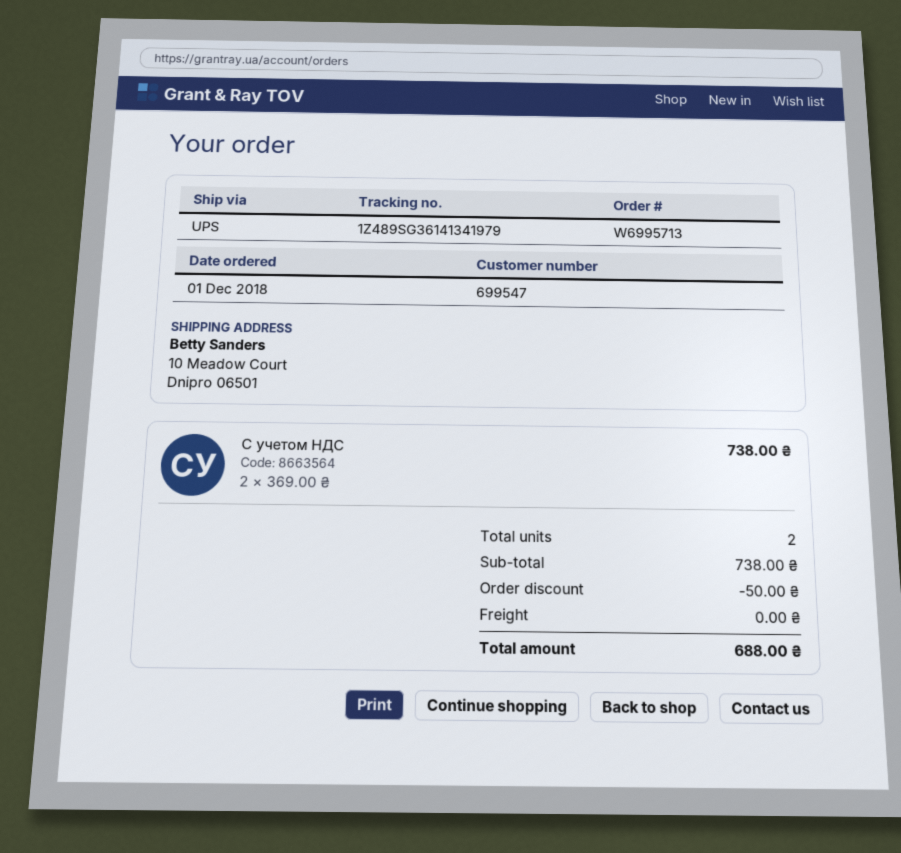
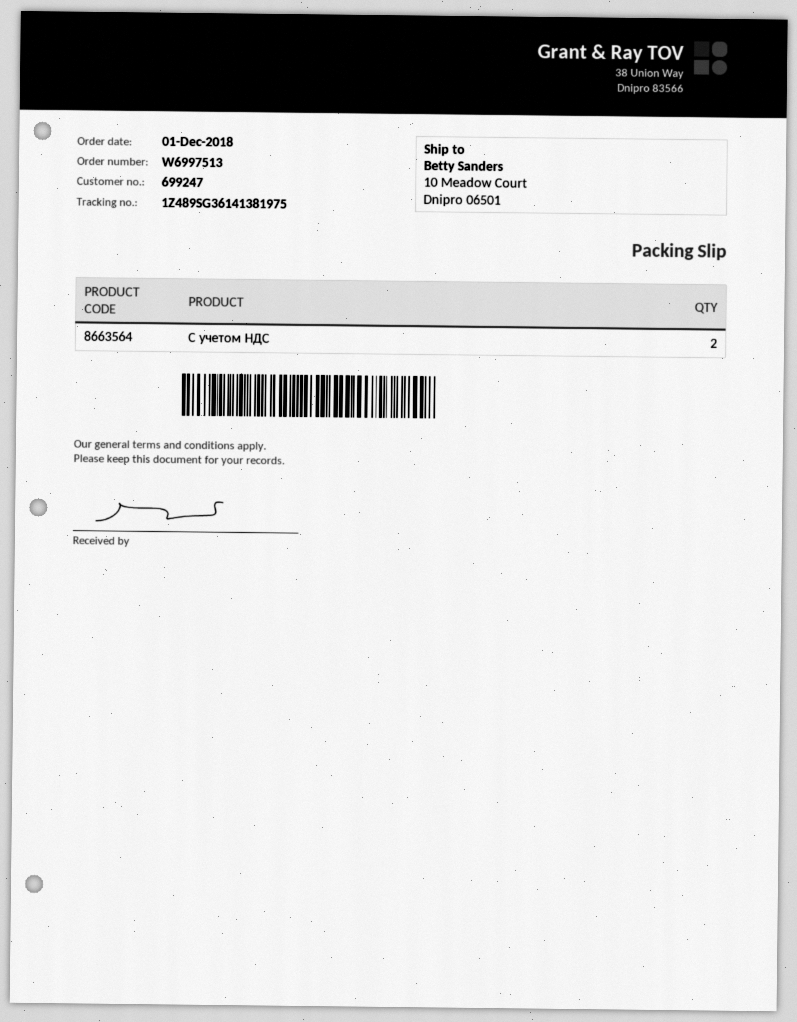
order number: W6995713 -> W6997513
customer number: 699547 -> 699247
tracking number: 1Z489SG36141341979 -> 1Z489SG36141381975

